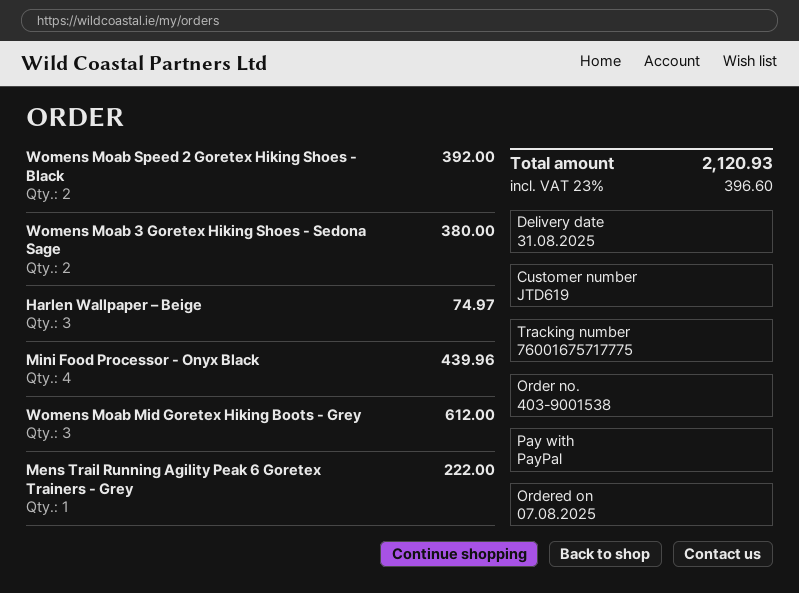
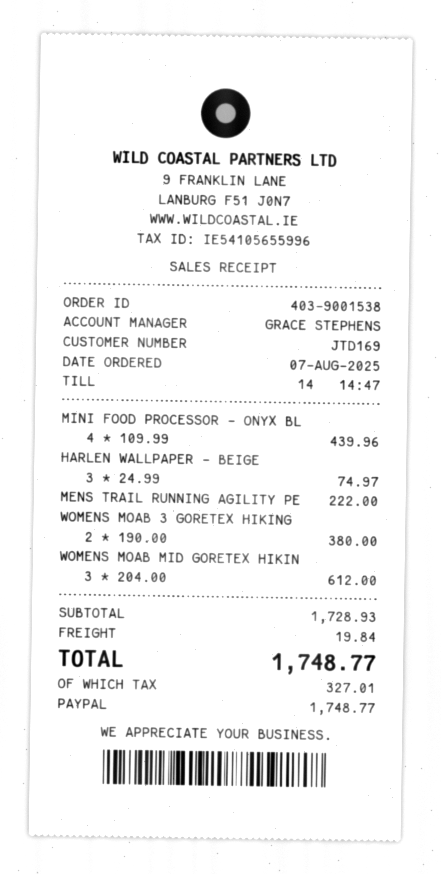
customer number: JTD619 -> JTD169
Womens Moab Speed 2 Goretex Hiking Shoes - Black: 2 for 392.00 -> none
shipping: none -> 19.84
tax: 396.60 -> 327.01
total: 2120.93 -> 1748.77

